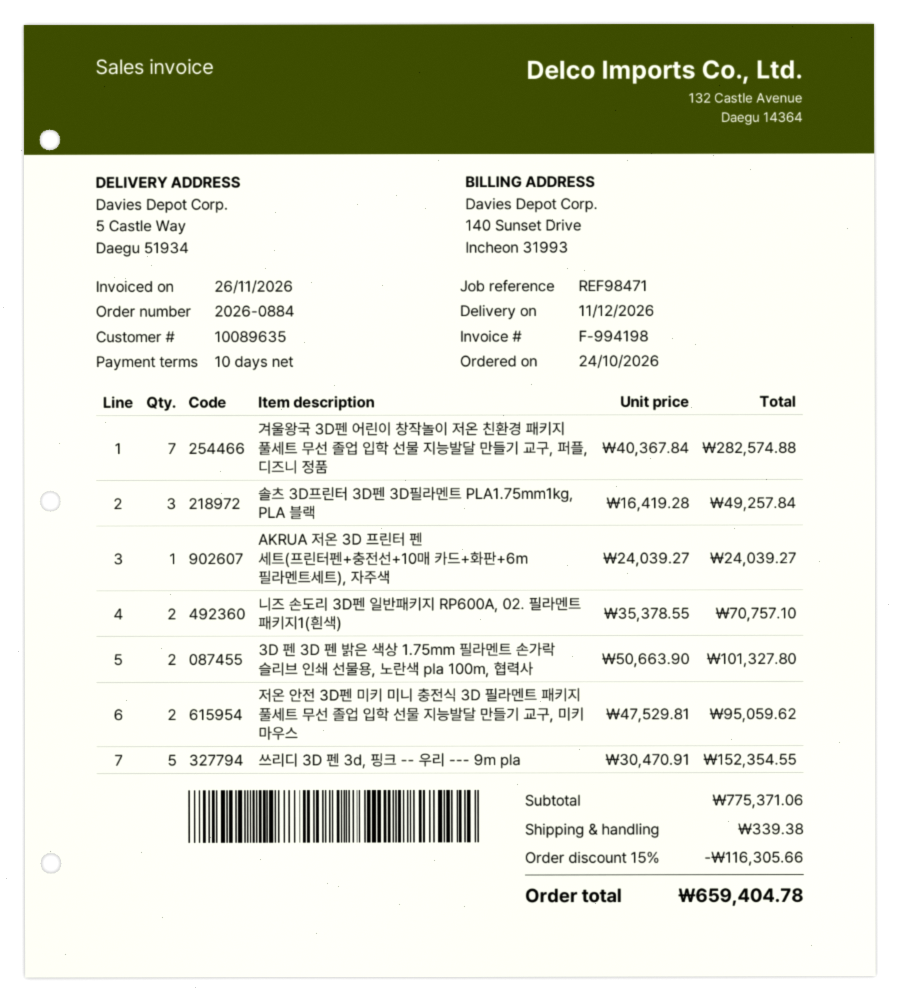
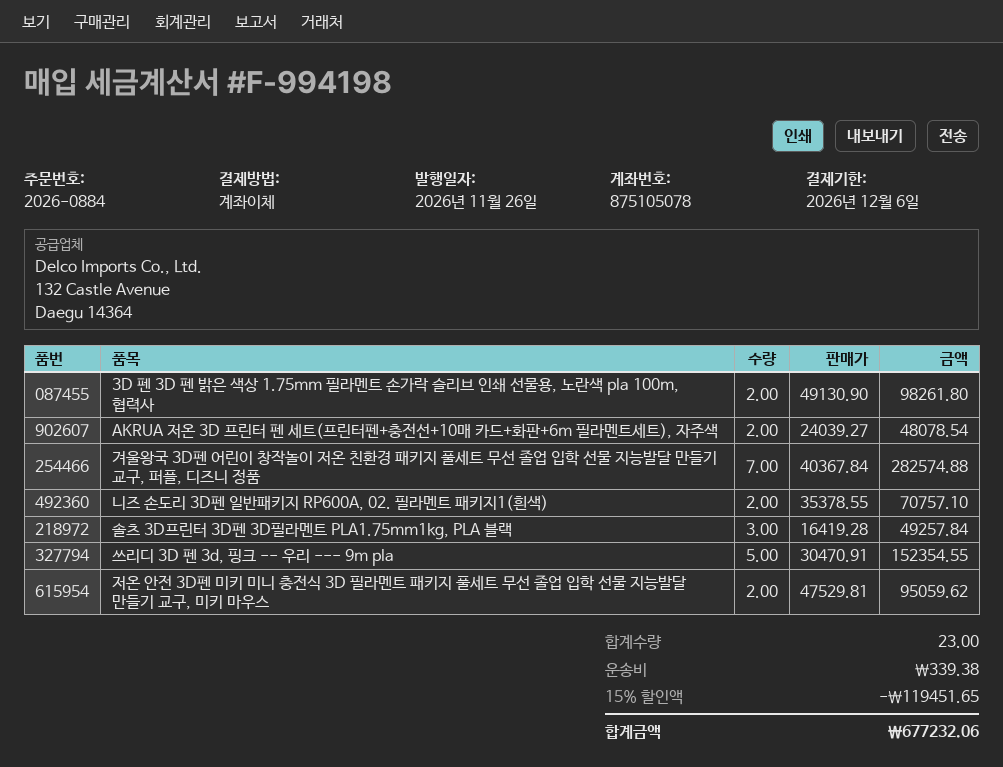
AKRUA 저온 3D 프린터 펜 세트(프린터펜+충전선+10매 카드+화판+6m 필라멘트세트), 자주색: 1 x 24039.27 = 24039.27 -> 2 x 24039.27 = 48078.54
3D 펜 3D 펜 밝은 색상 1.75mm 필라멘트 손가락 슬리브 인쇄 선물용, 노란색 pla 100m, 협력사: 2 x 50663.90 = 101327.80 -> 2 x 49130.90 = 98261.80
discount: 15% = 116305.66 -> 15% = 119451.65
total: 659404.78 -> 677232.06

